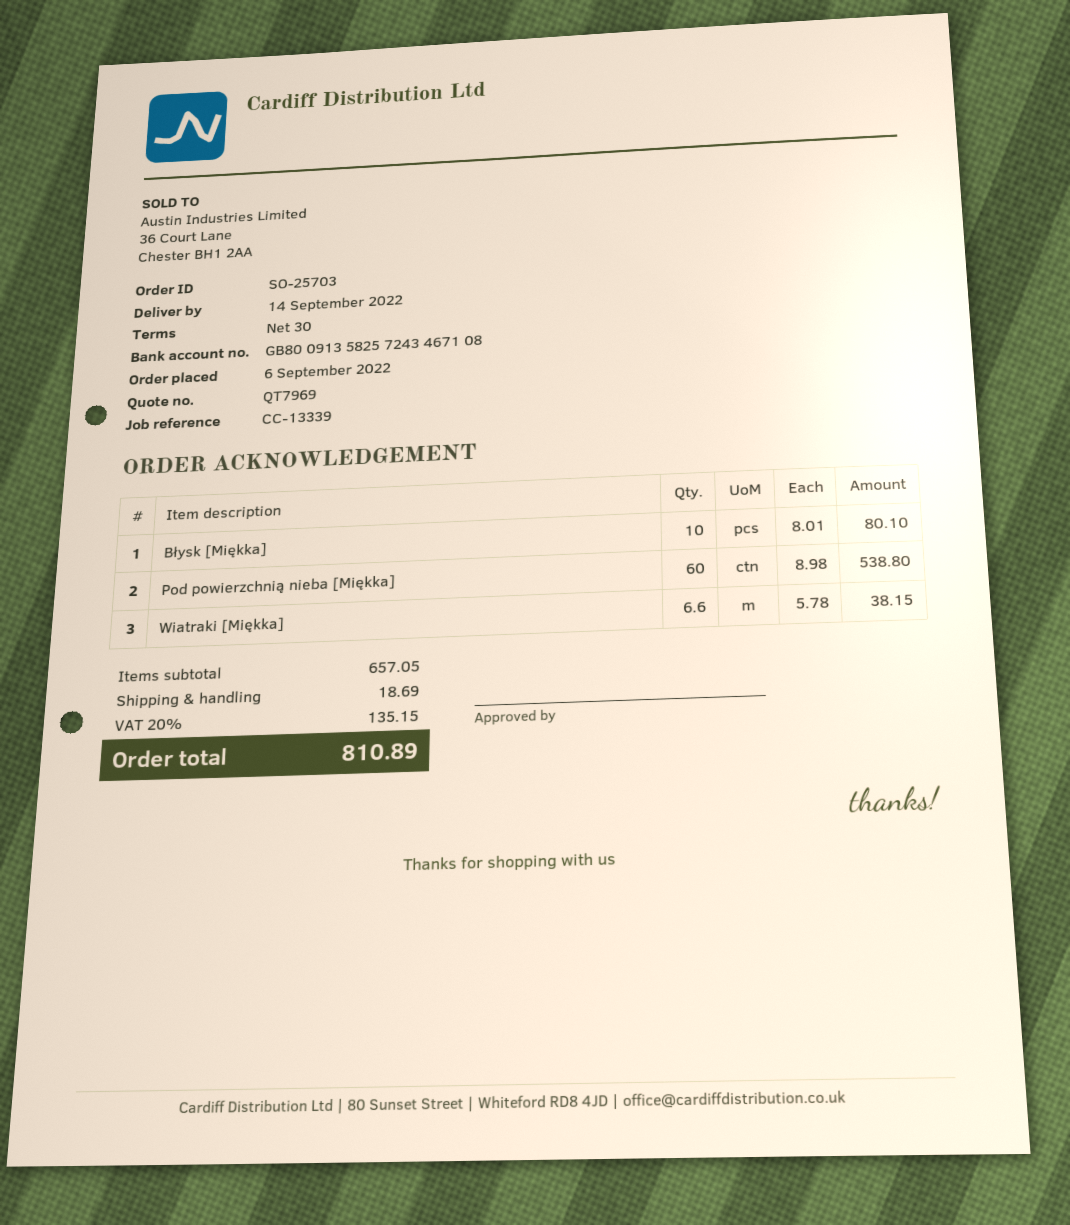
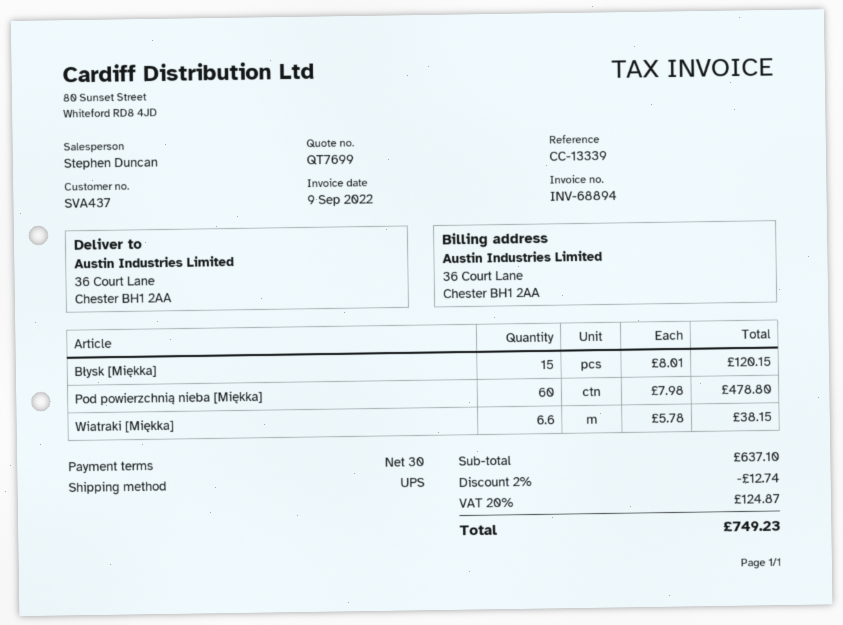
quote number: QT7969 -> QT7699
Błysk [Miękka]: 10 x 8.01 = 80.10 -> 15 x 8.01 = 120.15
Pod powierzchnią nieba [Miękka]: 60 x 8.98 = 538.80 -> 60 x 7.98 = 478.80
subtotal: 657.05 -> 637.10
discount: none -> 2% = 12.74
shipping: 18.69 -> none
tax: 20% = 135.15 -> 20% = 124.87
total: 810.89 -> 749.23

